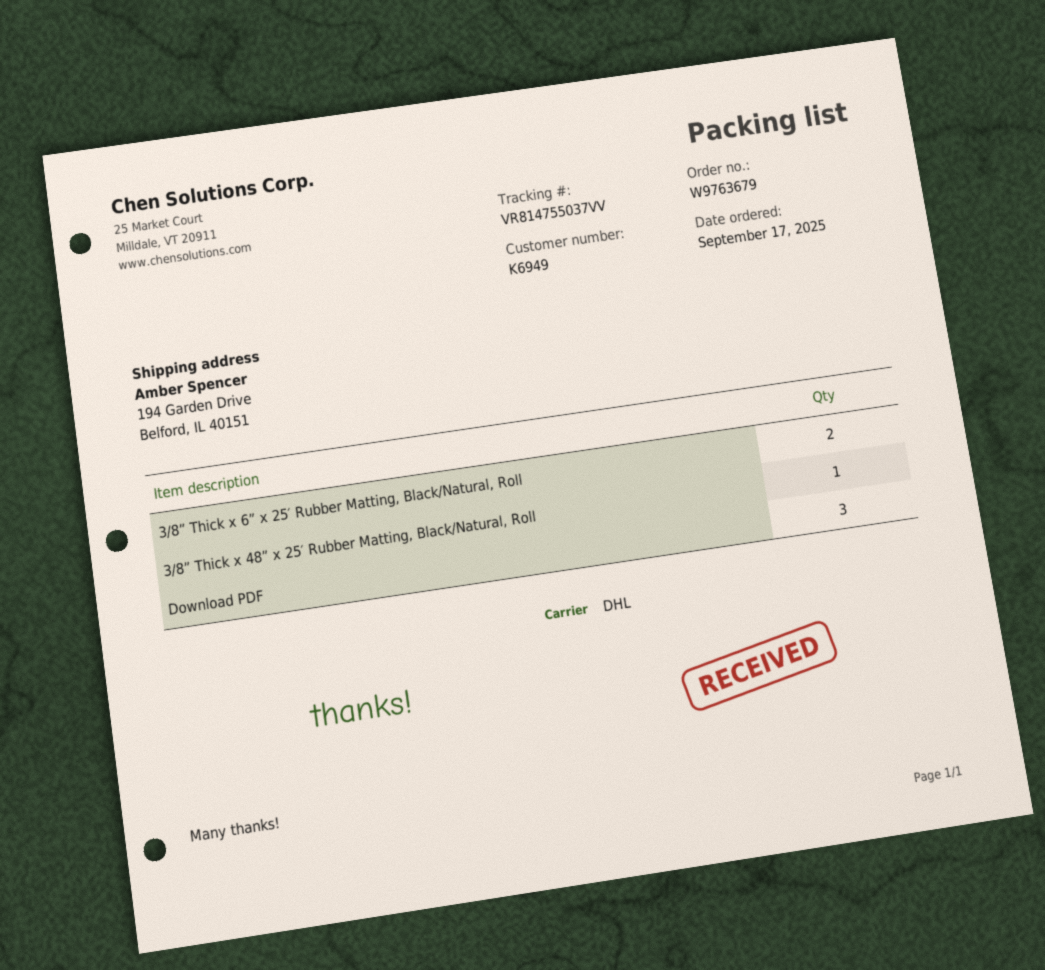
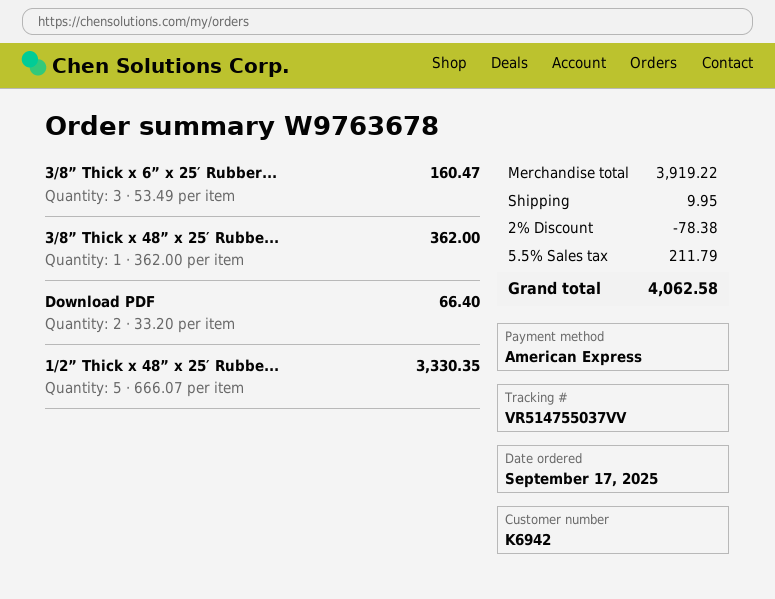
order number: W9763679 -> W9763678
customer number: K6949 -> K6942
tracking number: VR814755037VV -> VR514755037VV
3/8” Thick x 6” x 25′ Rubber Matting, Black/Natural, Roll: 2 -> 3
Download PDF: 3 -> 2
1/2” Thick x 48” x 25′ Rubbe...: none -> 5

